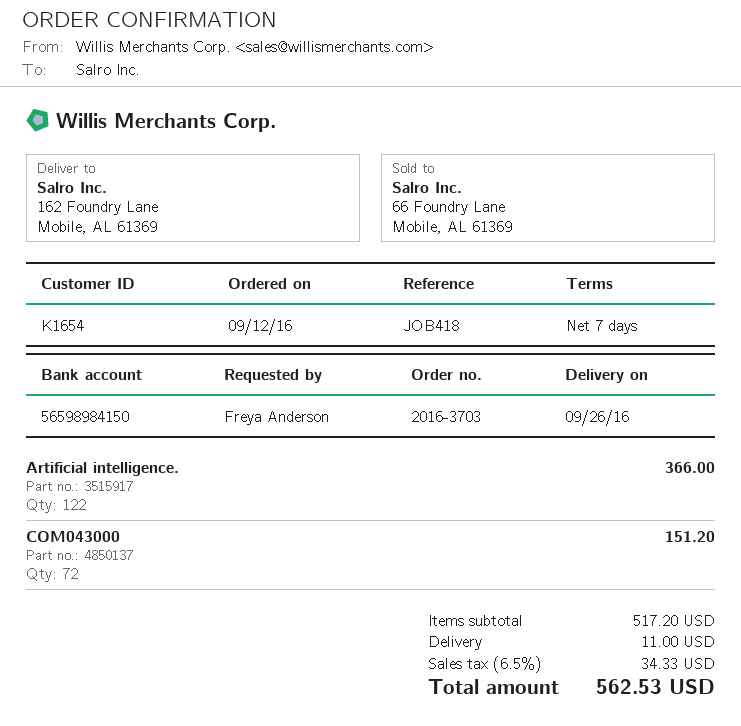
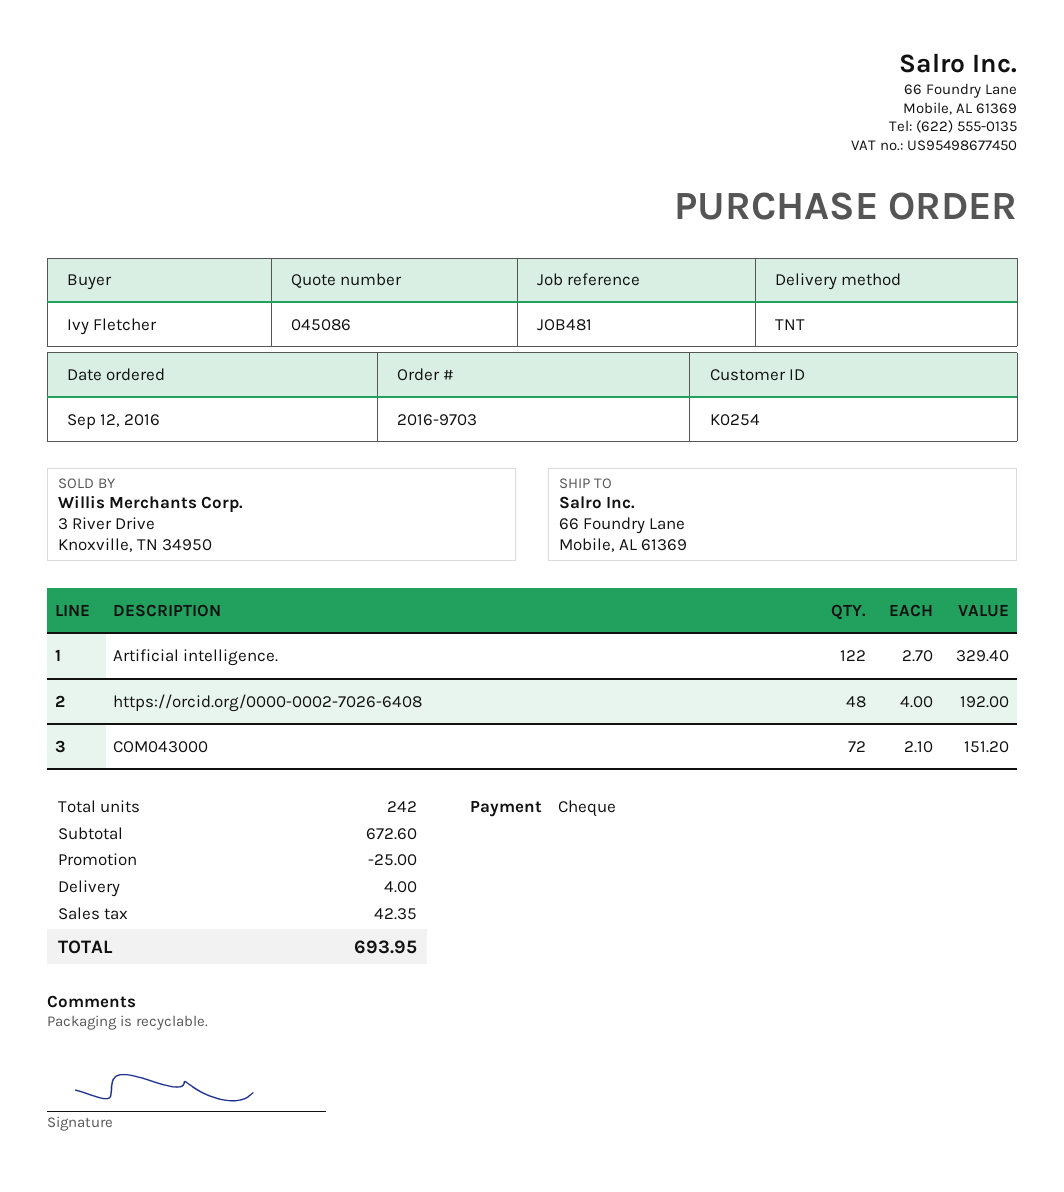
order number: 2016-3703 -> 2016-9703
customer number: K1654 -> K0254
reference: JOB418 -> JOB481
ordered by: Freya Anderson -> Ivy Fletcher
ship to: 162 Foundry Lane, Mobile, AL 61369 -> 66 Foundry Lane, Mobile, AL 61369
Artificial intelligence.: 122 for 366.00 -> 122 for 329.40
https://orcid.org/0000-0002-7026-6408: none -> 48 for 192.00
subtotal: 517.20 -> 672.60
discount: none -> 25.00
shipping: 11.00 -> 4.00
tax: 34.33 -> 42.35
total: 562.53 -> 693.95

